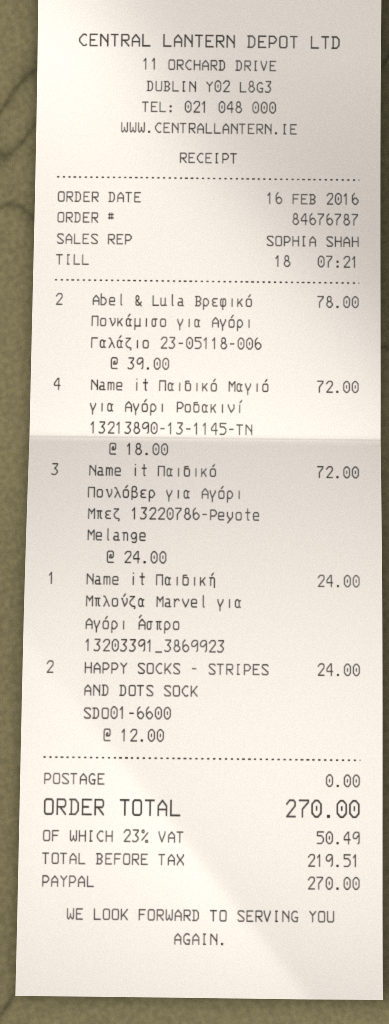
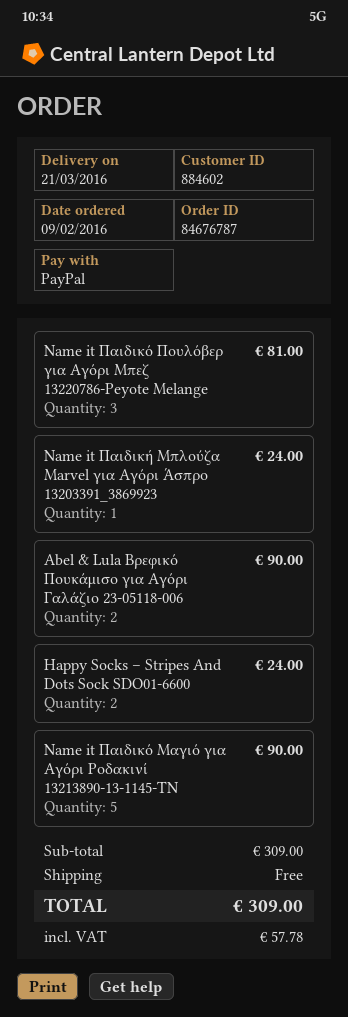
order date: 2016-02-16 -> 2016-02-09
Abel & Lula Βρεφικό Πουκάμισο για Αγόρι Γαλάζιο 23-05118-006: 2 for 78.00 -> 2 for 90.00
Name it Παιδικό Μαγιό για Αγόρι Ροδακινί 13213890-13-1145-TN: 4 for 72.00 -> 5 for 90.00
Name it Παιδικό Πουλόβερ για Αγόρι Μπεζ 13220786-Peyote Melange: 3 for 72.00 -> 3 for 81.00
tax: 50.49 -> 57.78
total: 270.00 -> 309.00

